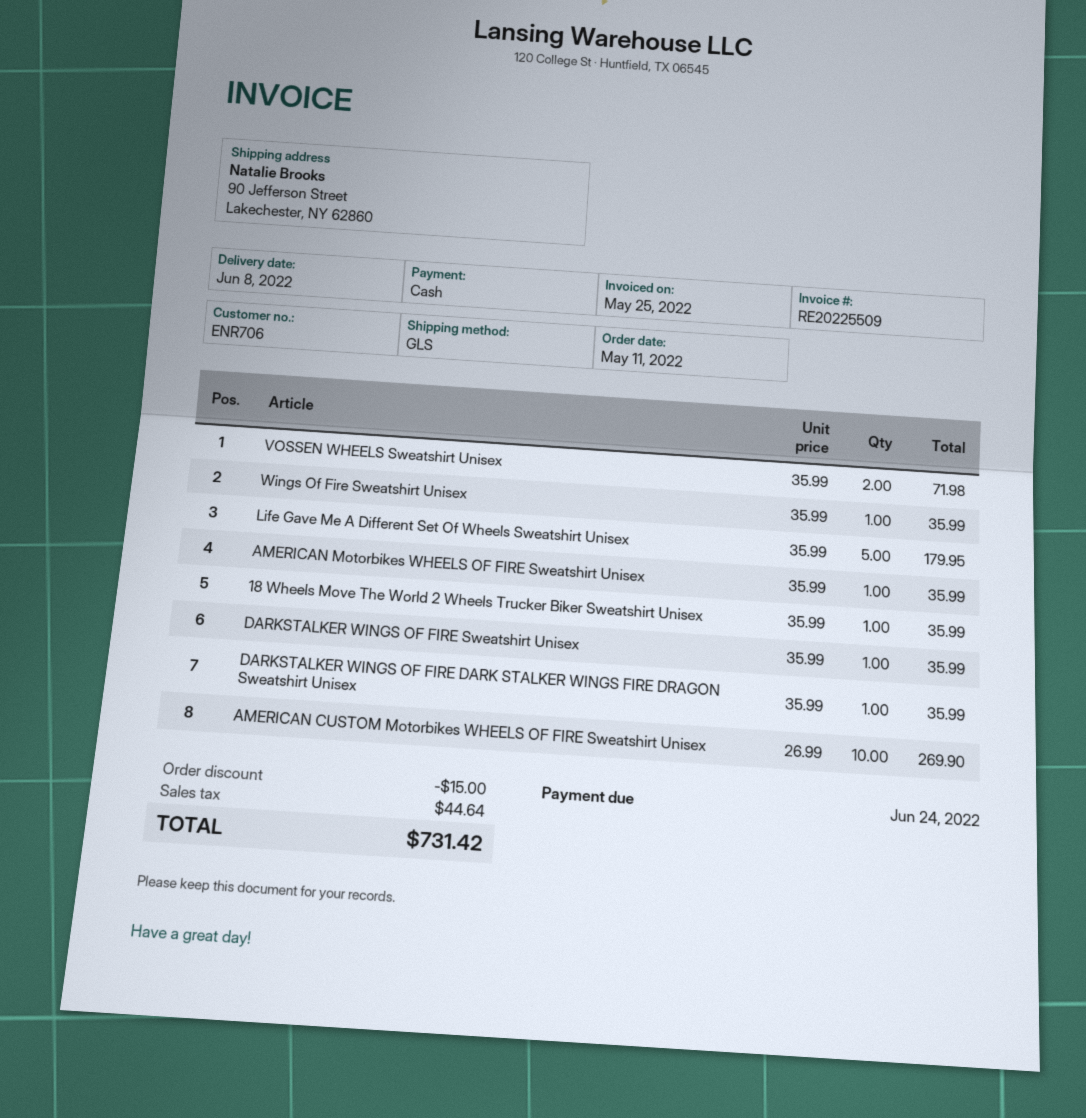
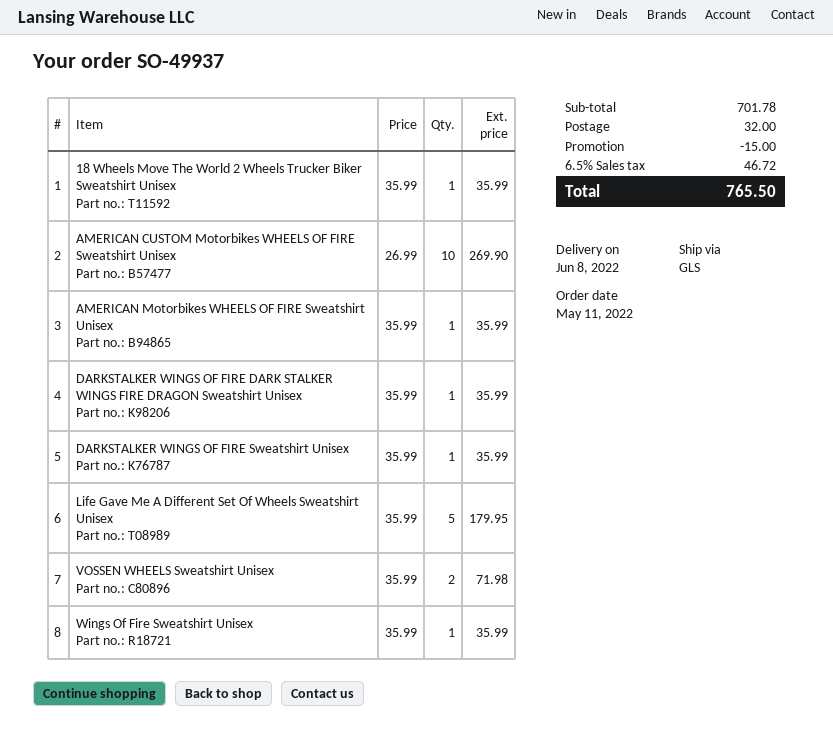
shipping: none -> 32.00
tax: 44.64 -> 46.72
total: 731.42 -> 765.50

